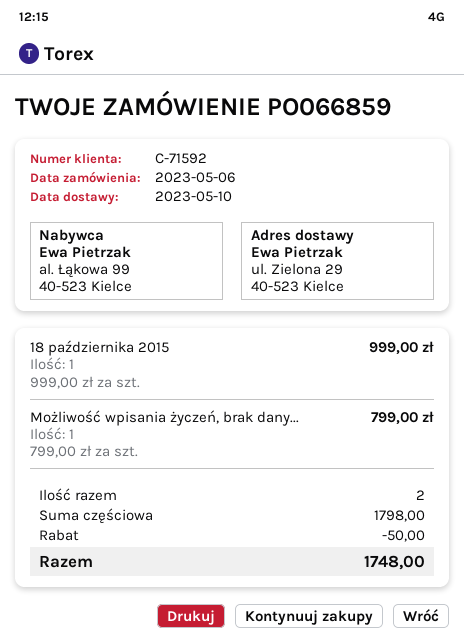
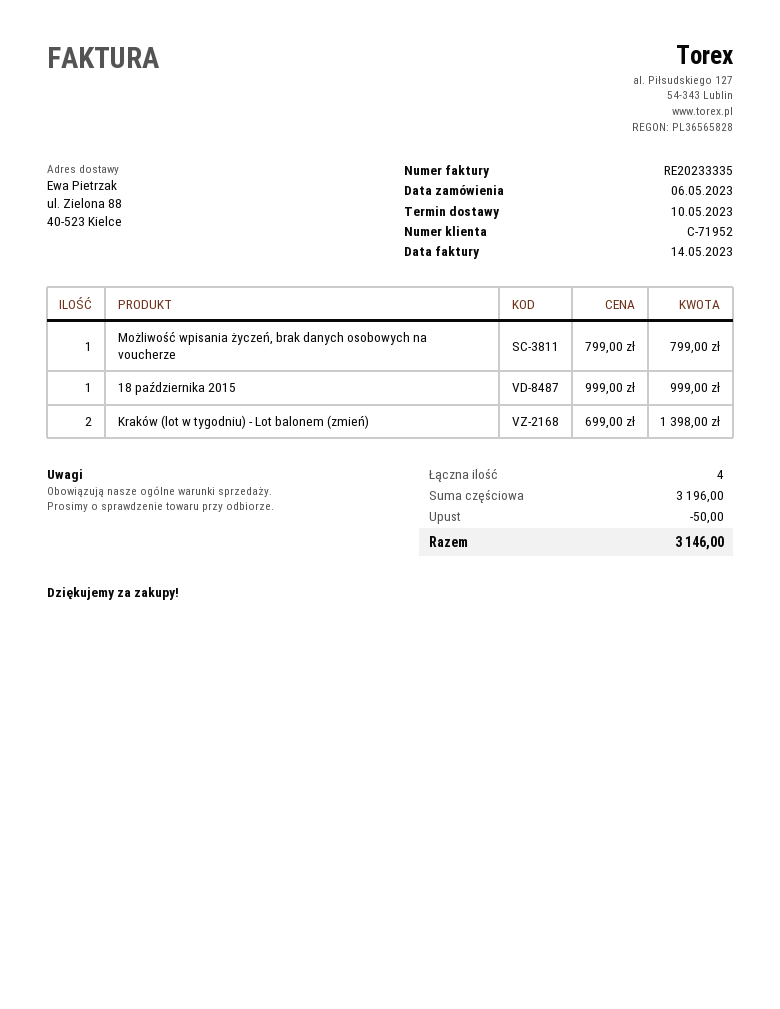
customer number: C-71592 -> C-71952
ship to: ul. Zielona 29, 40-523 Kielce -> ul. Zielona 88, 40-523 Kielce
Kraków (lot w tygodniu) - Lot balonem (zmień): none -> 2 x 699.00 = 1398.00
total quantity: 2 -> 4
subtotal: 1798.00 -> 3196.00
total: 1748.00 -> 3146.00

